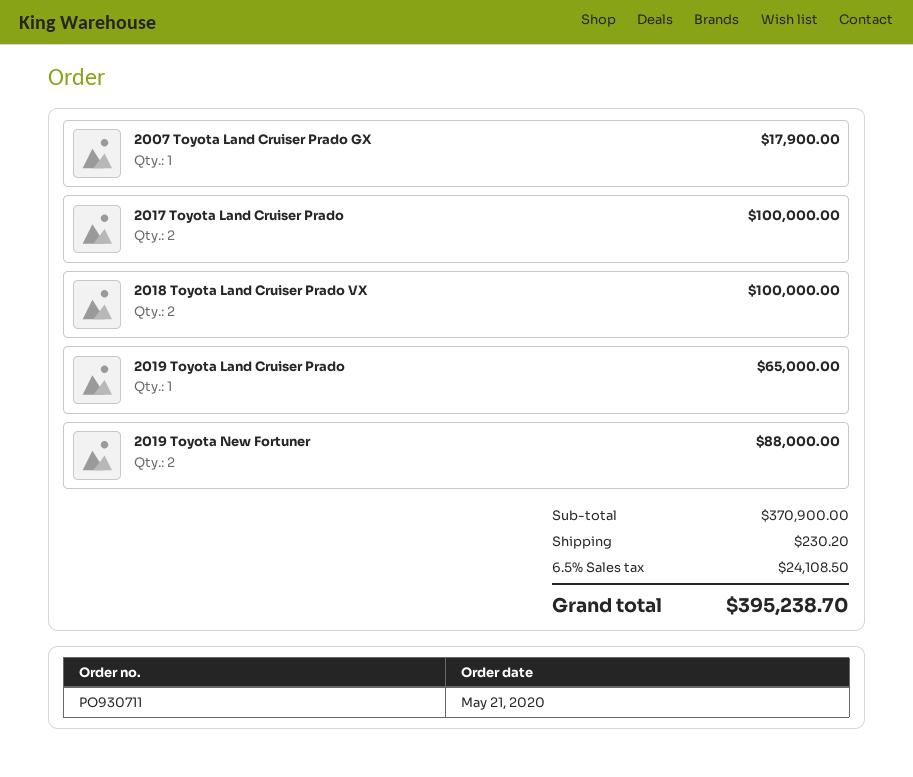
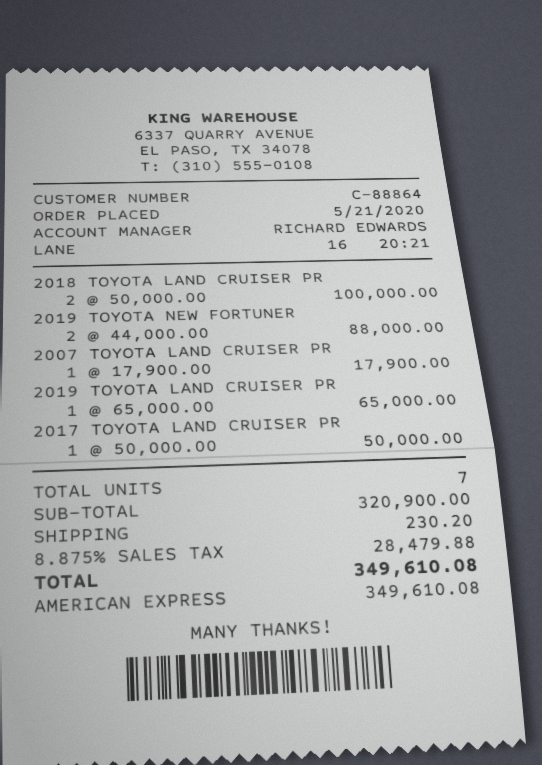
2017 Toyota Land Cruiser Prado: 2 for 100000.00 -> 1 for 50000.00
subtotal: 370900.00 -> 320900.00
tax: 6.5% = 24108.50 -> 8.875% = 28479.88
total: 395238.70 -> 349610.08

